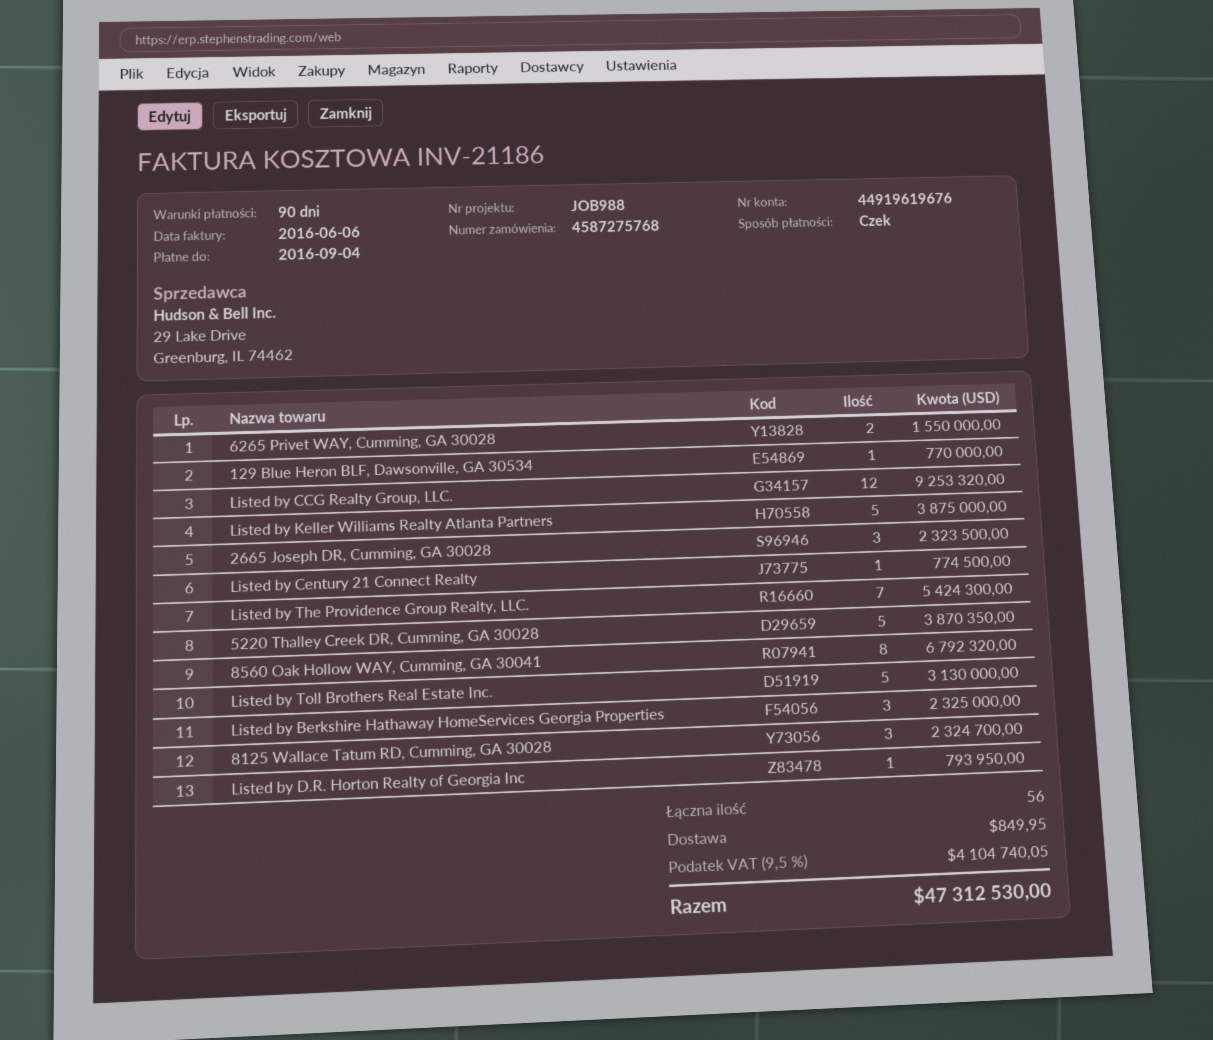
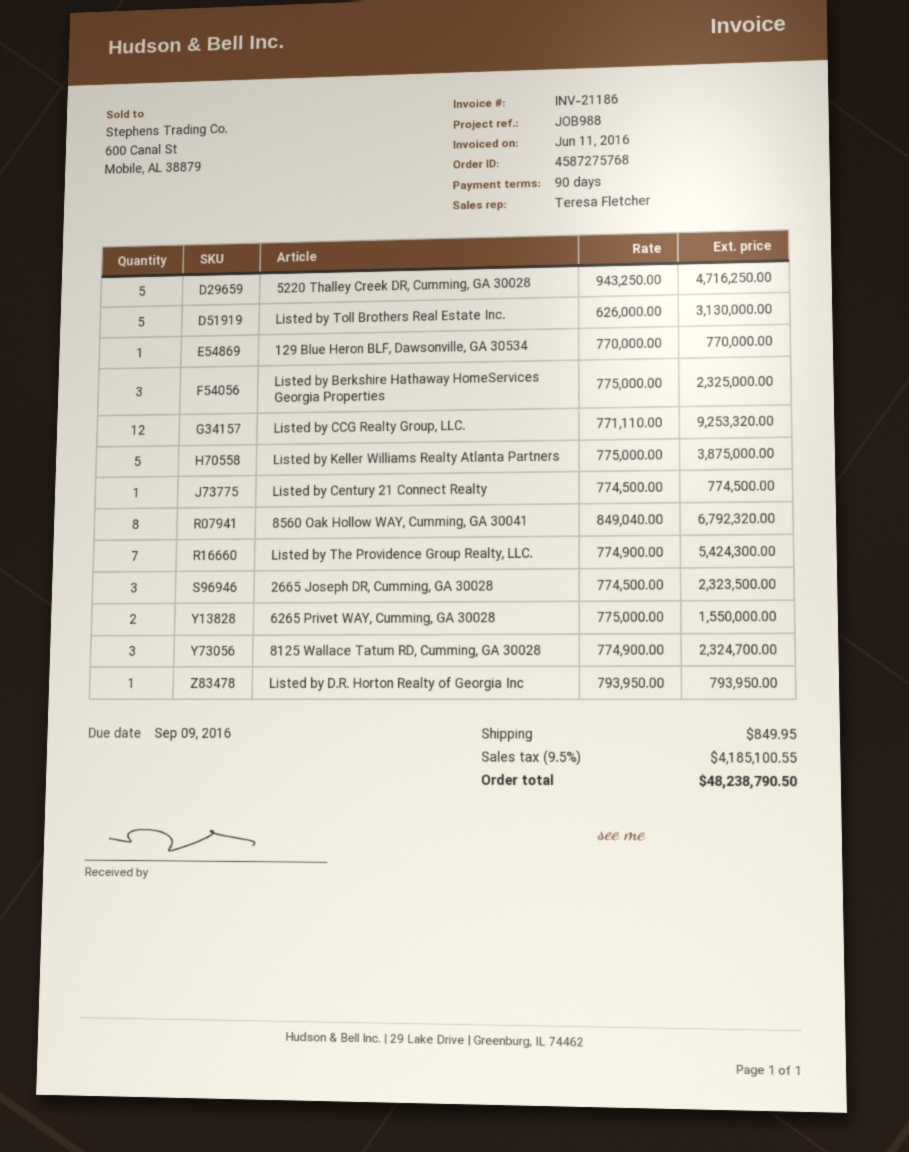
invoice date: 2016-06-06 -> 2016-06-11
due date: 2016-09-04 -> 2016-09-09
5220 Thalley Creek DR, Cumming, GA 30028: 5 for 3870350.00 -> 5 for 4716250.00
tax: 9.5% = 4104740.05 -> 9.5% = 4185100.55
total: 47312530.00 -> 48238790.50

